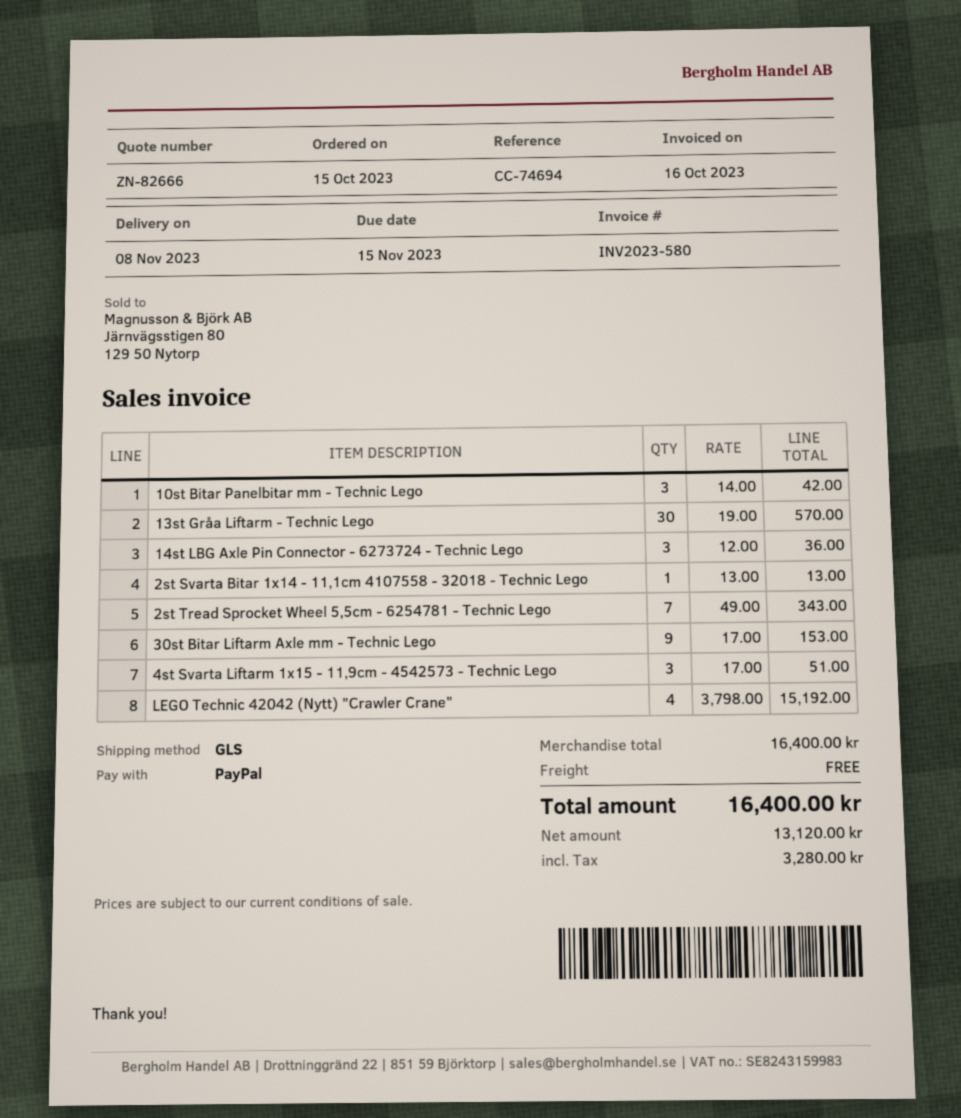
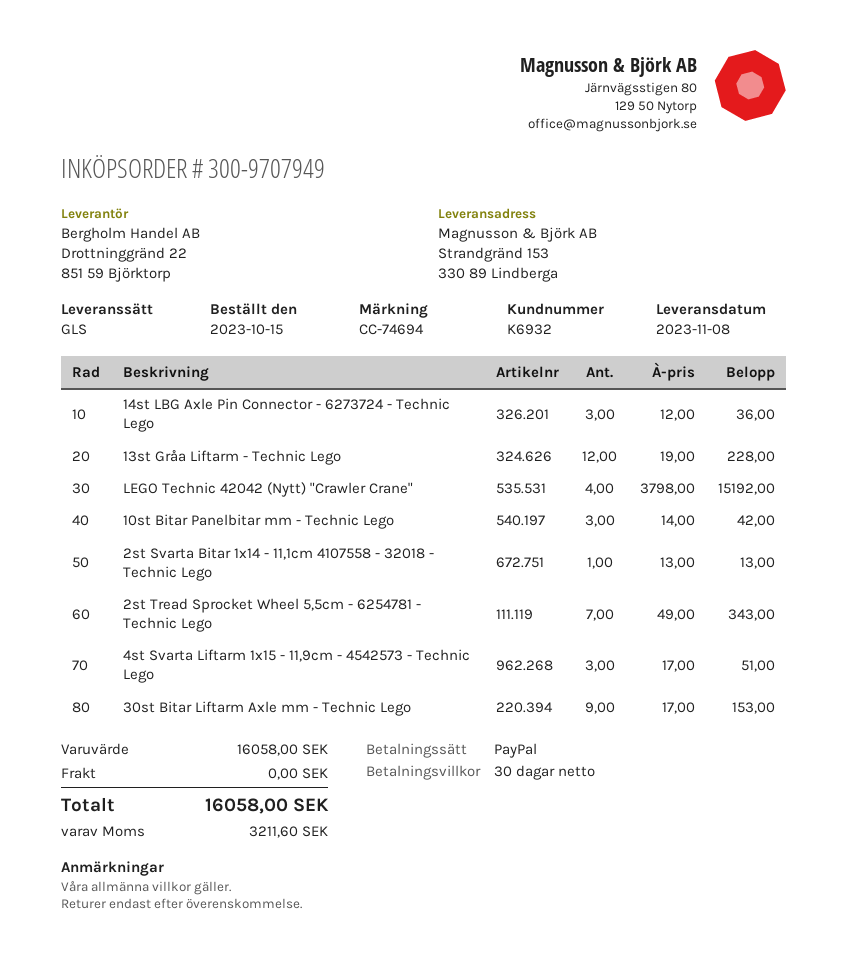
13st Gråa Liftarm - Technic Lego: 30 x 19.00 = 570.00 -> 12 x 19.00 = 228.00
subtotal: 16400.00 -> 16058.00
tax: 3280.00 -> 3211.60
total: 16400.00 -> 16058.00

